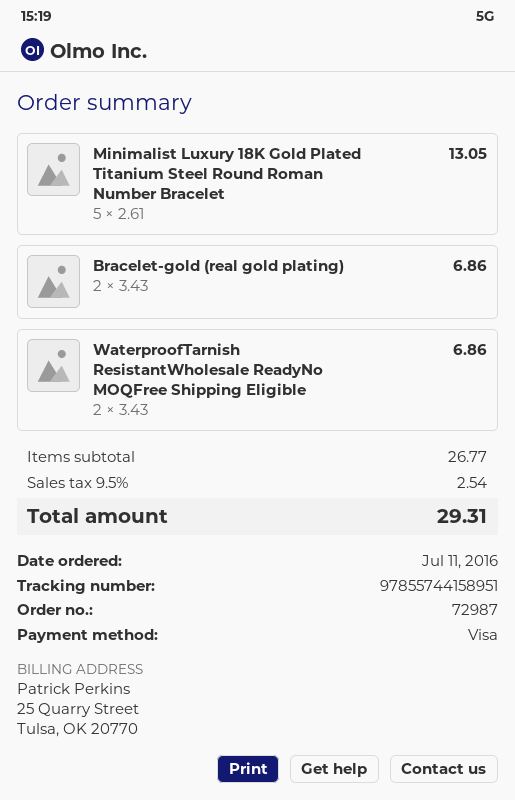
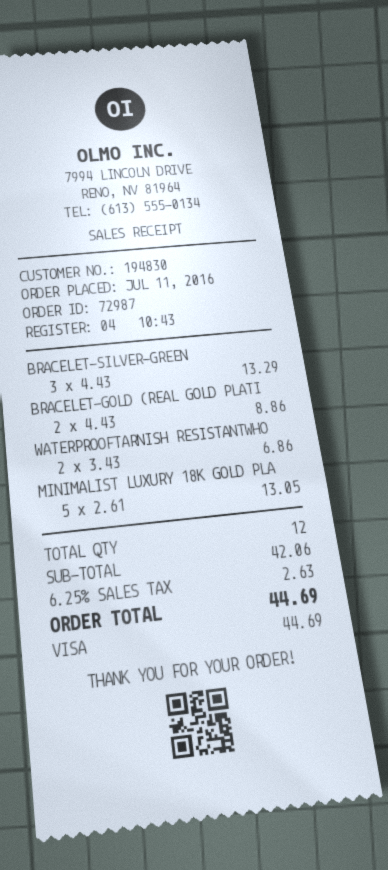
Bracelet-gold (real gold plating): 2 x 3.43 = 6.86 -> 2 x 4.43 = 8.86
BRACELET-SILVER-GREEN: none -> 3 x 4.43 = 13.29
subtotal: 26.77 -> 42.06
tax: 9.5% = 2.54 -> 6.25% = 2.63
total: 29.31 -> 44.69

